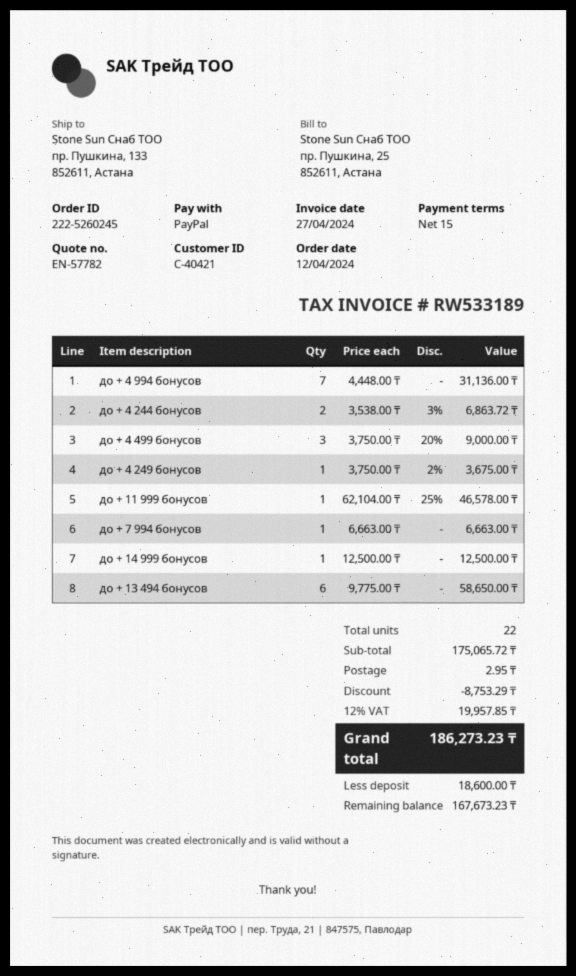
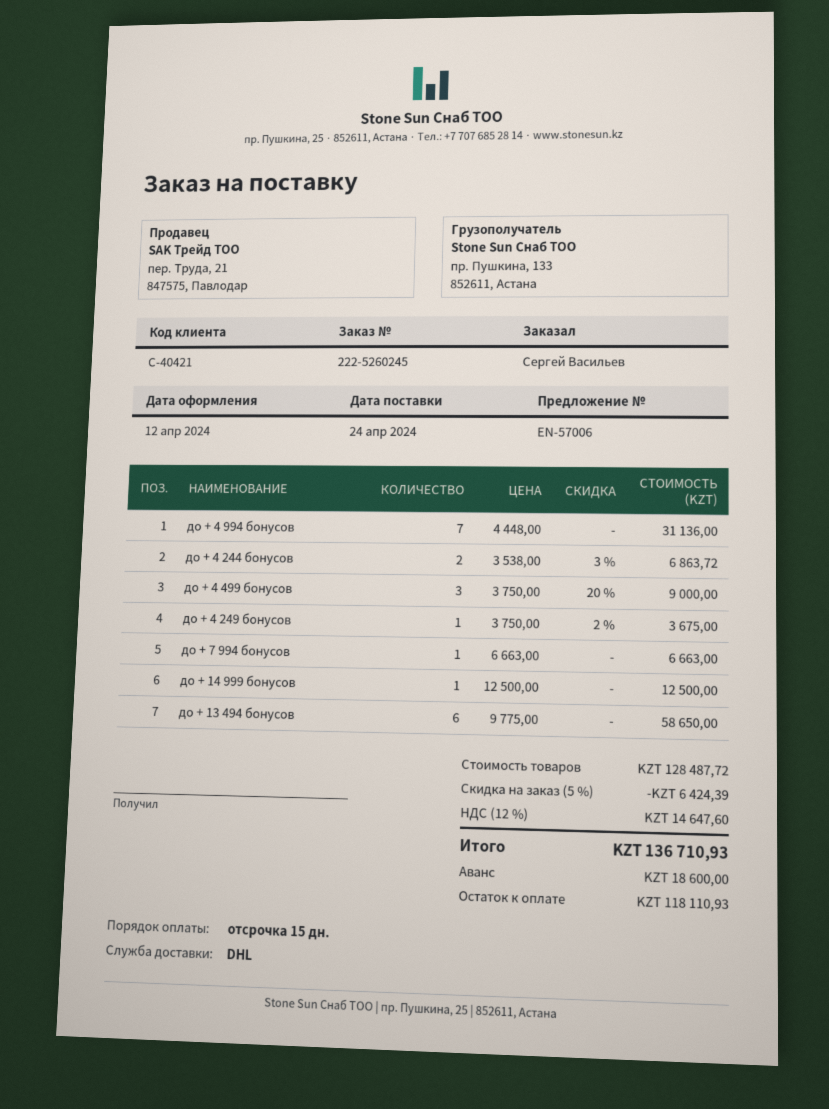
quote number: EN-57782 -> EN-57006
до + 11 999 бонусов: 1 x 62104.00 - 25% = 46578.00 -> none
subtotal: 175065.72 -> 128487.72
discount: 8753.29 -> 6424.39
shipping: 2.95 -> none
tax: 12% = 19957.85 -> 12% = 14647.60
total: 186273.23 -> 136710.93
balance: 167673.23 -> 118110.93

